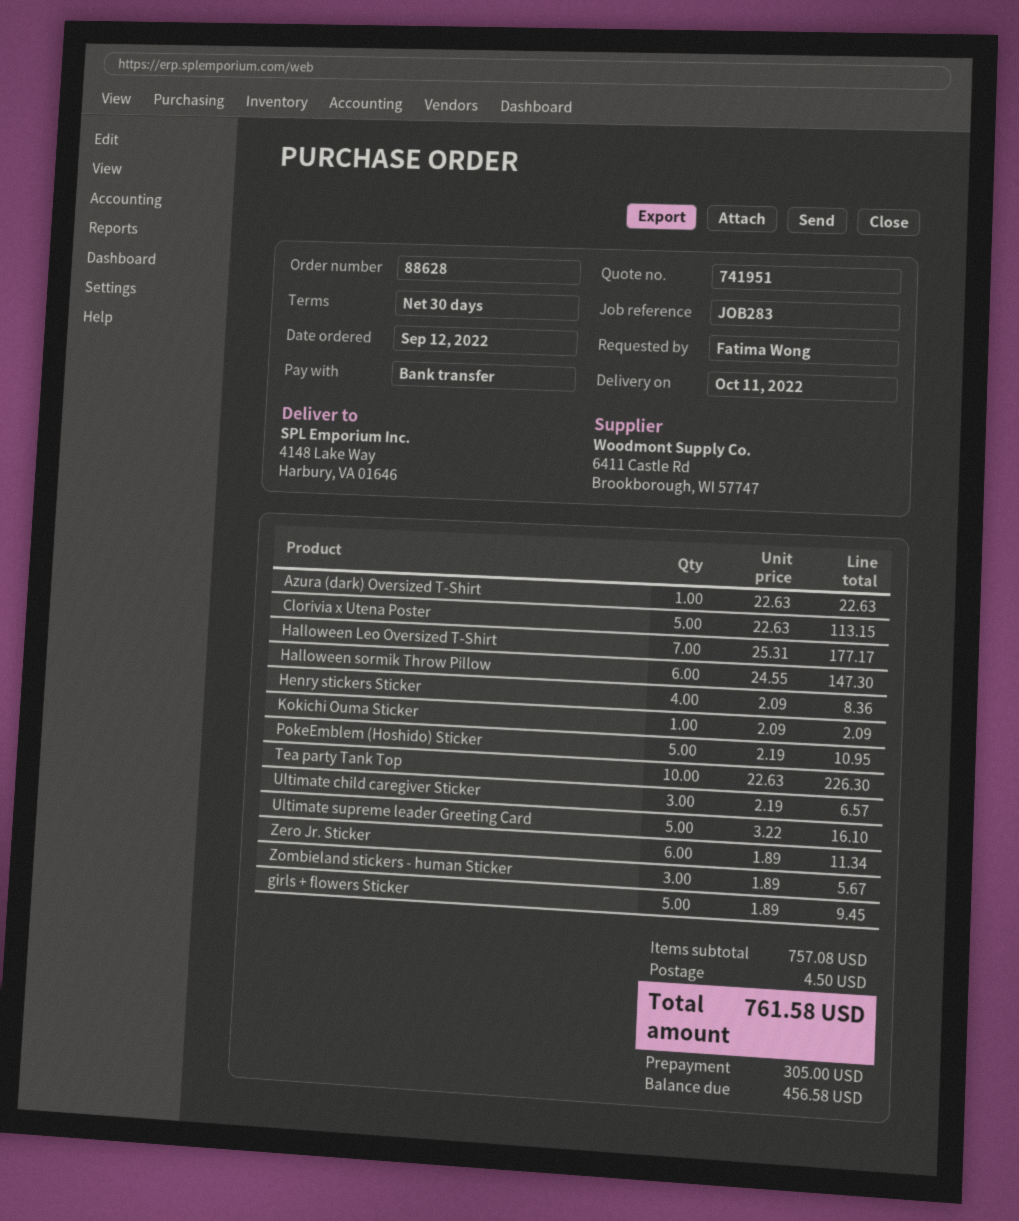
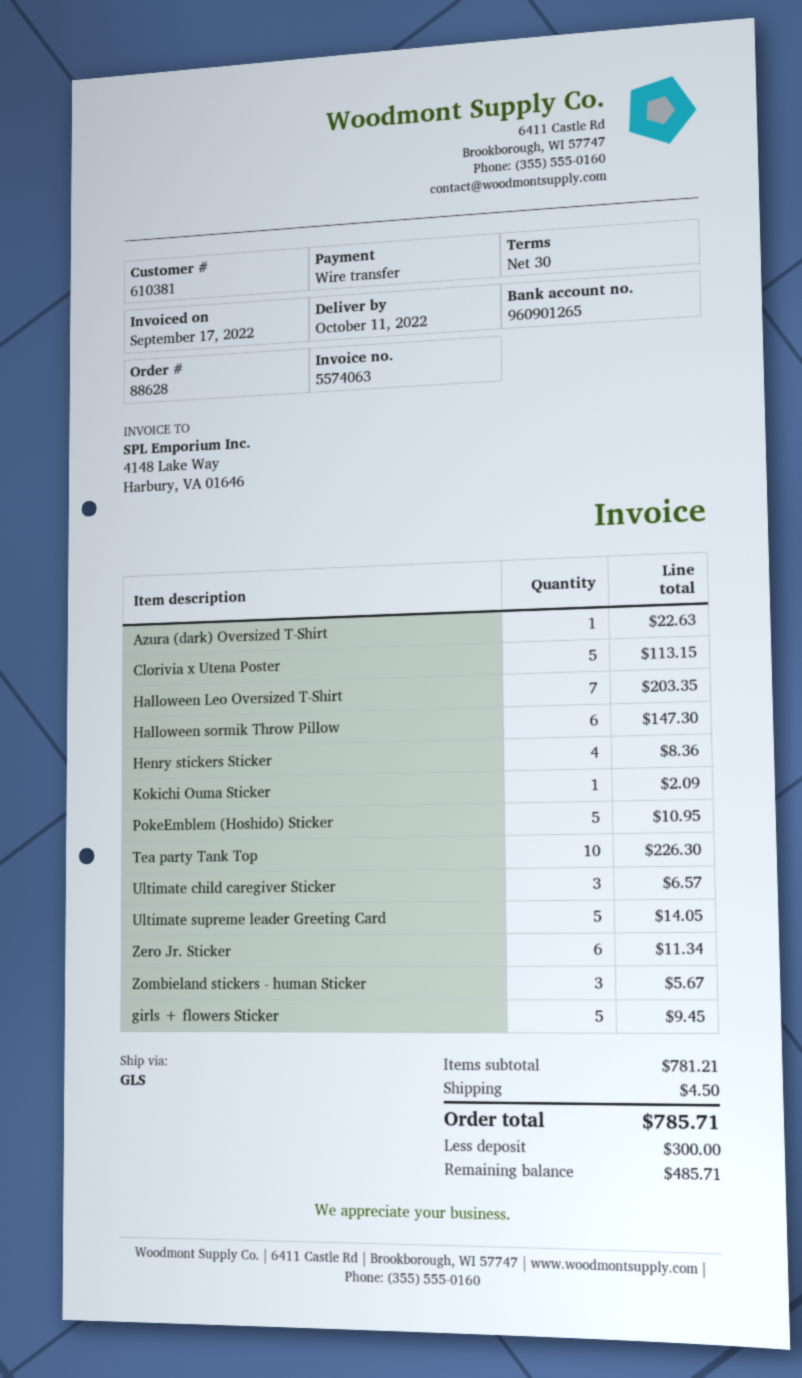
Halloween Leo Oversized T-Shirt: 7 for 177.17 -> 7 for 203.35
Ultimate supreme leader Greeting Card: 5 for 16.10 -> 5 for 14.05
subtotal: 757.08 -> 781.21
total: 761.58 -> 785.71
deposit: 305.00 -> 300.00
balance: 456.58 -> 485.71

